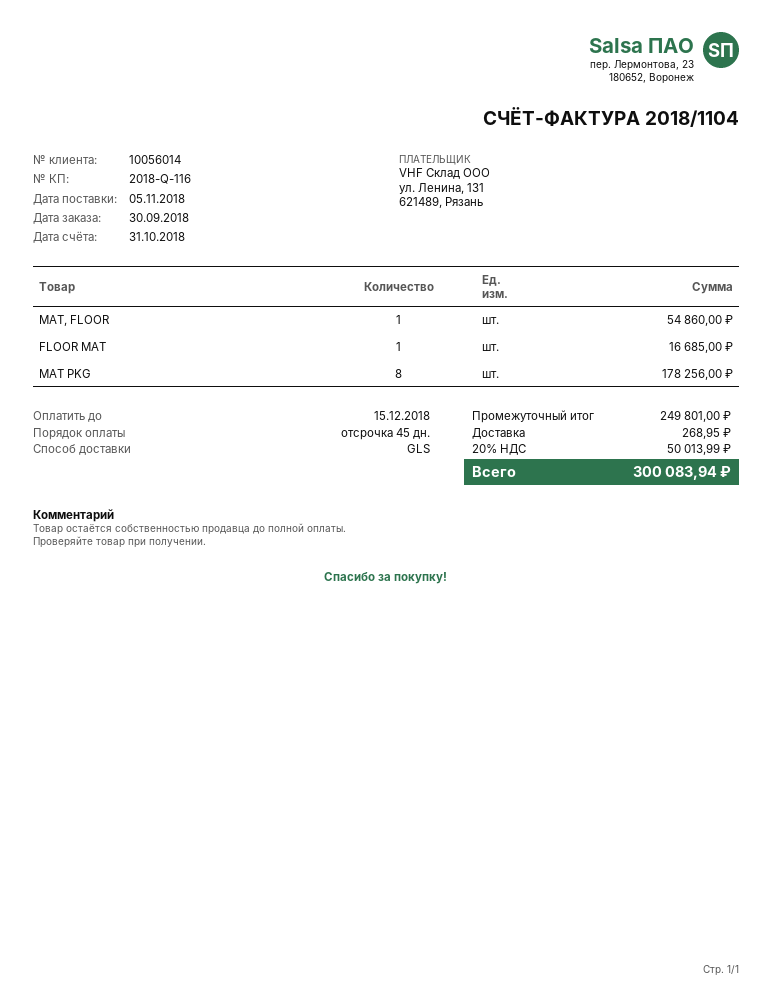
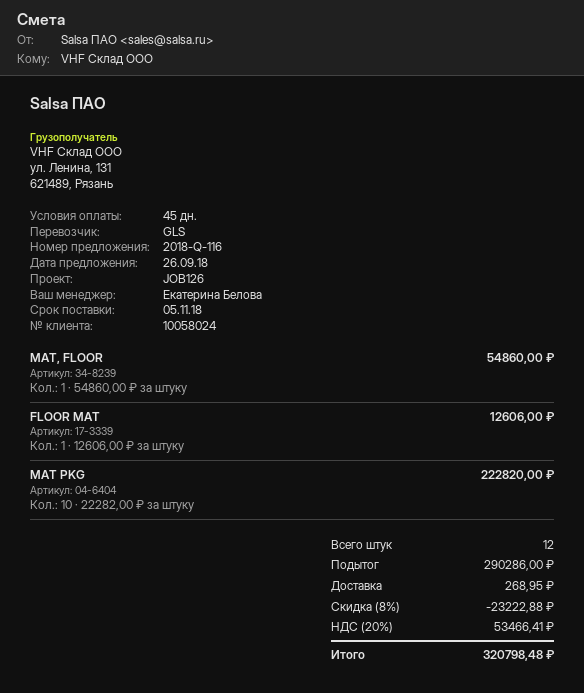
customer number: 10056014 -> 10058024
FLOOR MAT: 1 for 16685.00 -> 1 for 12606.00
MAT PKG: 8 for 178256.00 -> 10 for 222820.00
subtotal: 249801.00 -> 290286.00
discount: none -> 8% = 23222.88
tax: 20% = 50013.99 -> 20% = 53466.41
total: 300083.94 -> 320798.48

